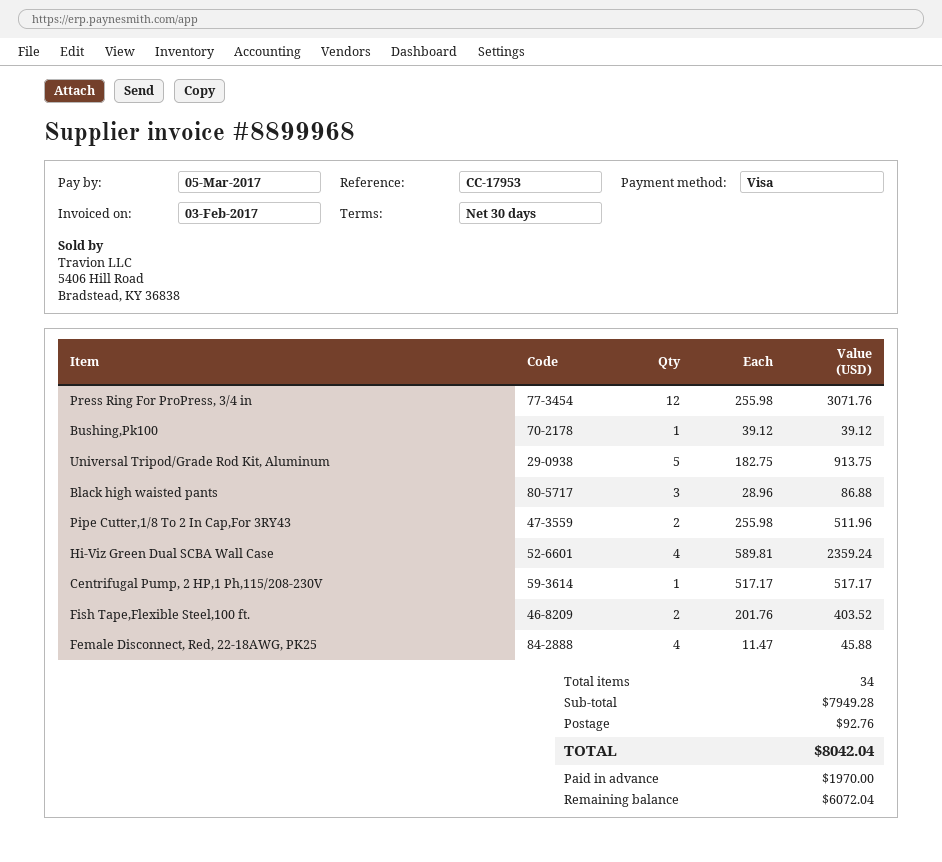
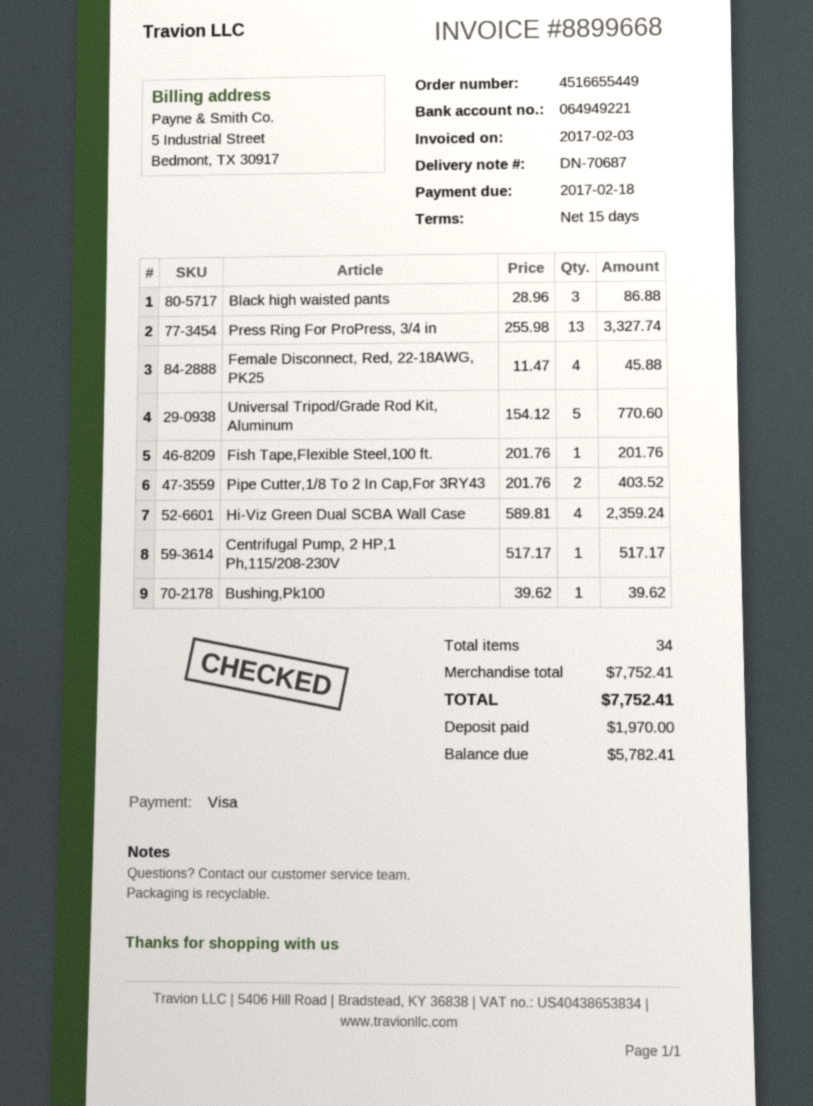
invoice number: 8899968 -> 8899668
payment terms: 30 days -> 15 days
due date: 2017-03-05 -> 2017-02-18
Press Ring For ProPress, 3/4 in: 12 x 255.98 = 3071.76 -> 13 x 255.98 = 3327.74
Bushing,Pk100: 1 x 39.12 = 39.12 -> 1 x 39.62 = 39.62
Universal Tripod/Grade Rod Kit, Aluminum: 5 x 182.75 = 913.75 -> 5 x 154.12 = 770.60
Pipe Cutter,1/8 To 2 In Cap,For 3RY43: 2 x 255.98 = 511.96 -> 2 x 201.76 = 403.52
Fish Tape,Flexible Steel,100 ft.: 2 x 201.76 = 403.52 -> 1 x 201.76 = 201.76
subtotal: 7949.28 -> 7752.41
shipping: 92.76 -> none
total: 8042.04 -> 7752.41
balance: 6072.04 -> 5782.41

